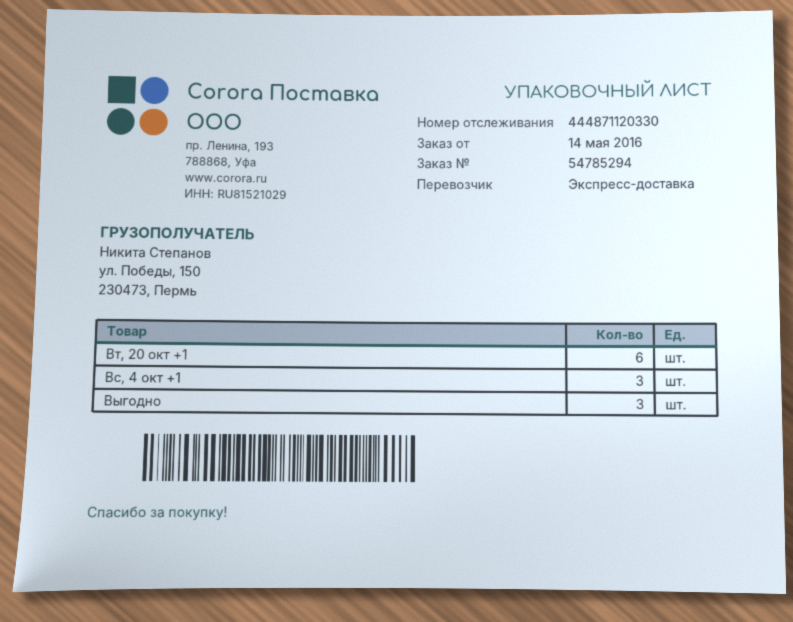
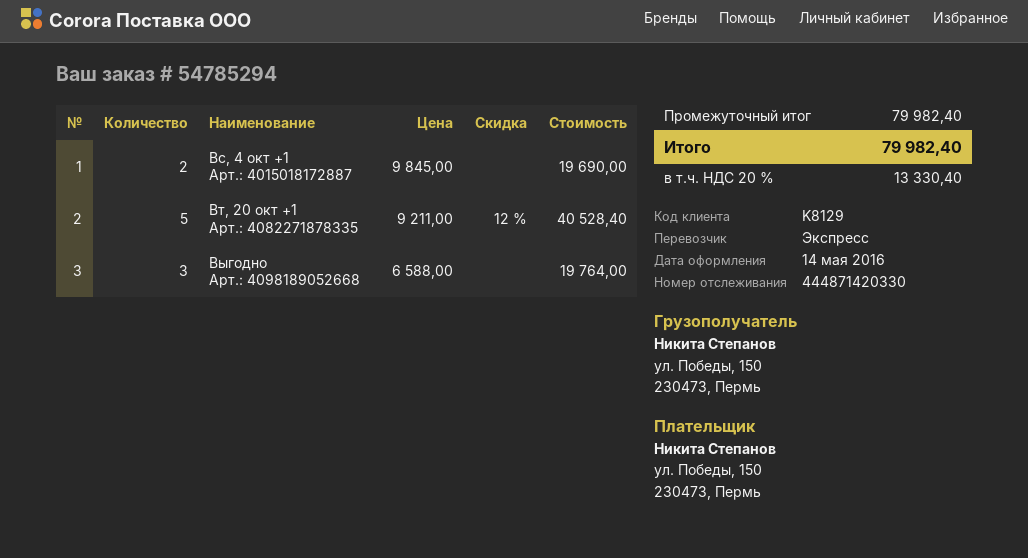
tracking number: 444871120330 -> 444871420330
Вт, 20 окт +1: 6 -> 5
Вс, 4 окт +1: 3 -> 2

